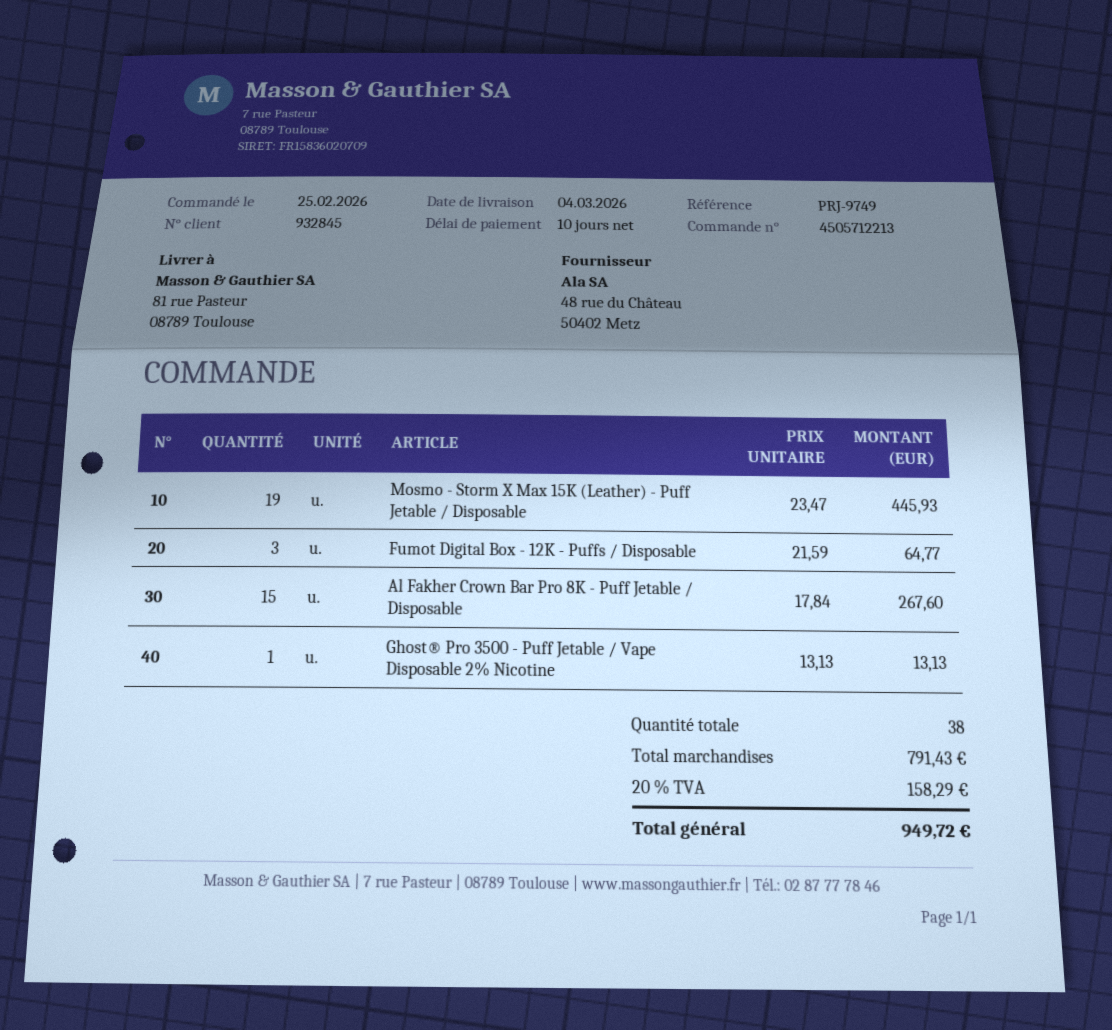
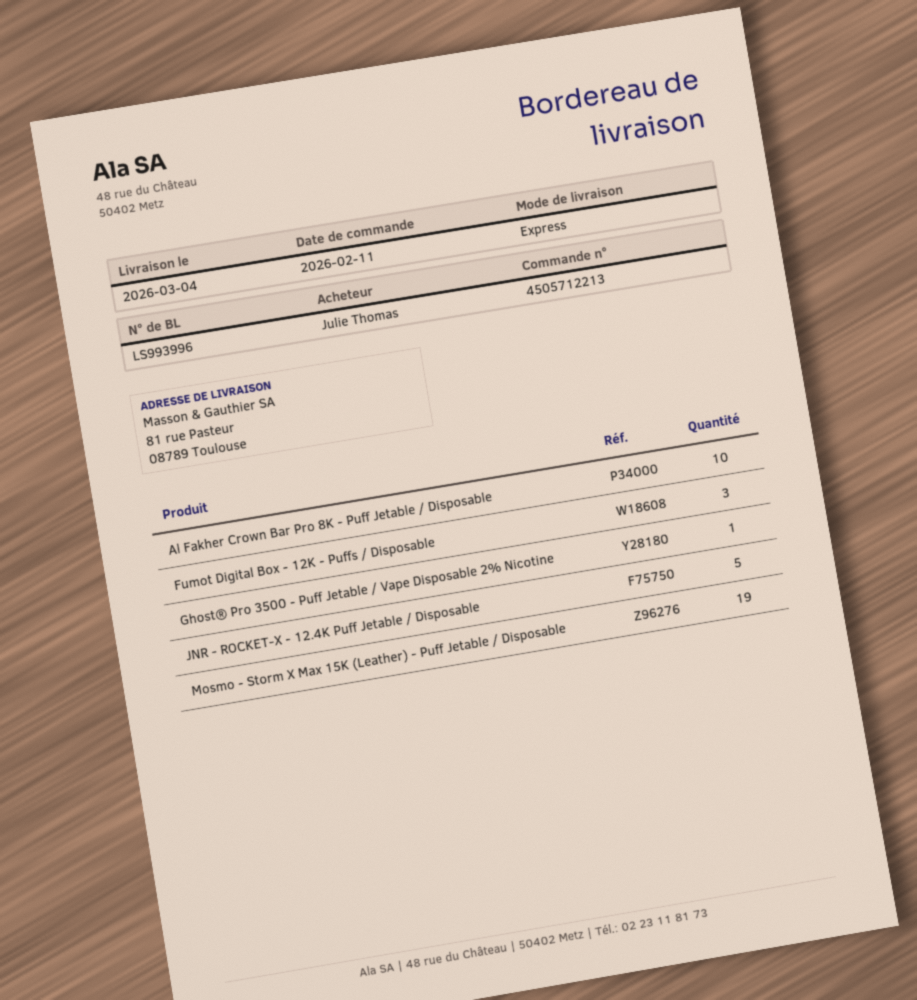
order date: 2026-02-25 -> 2026-02-11
Al Fakher Crown Bar Pro 8K - Puff Jetable / Disposable: 15 -> 10
JNR - ROCKET-X - 12.4K Puff Jetable / Disposable: none -> 5

